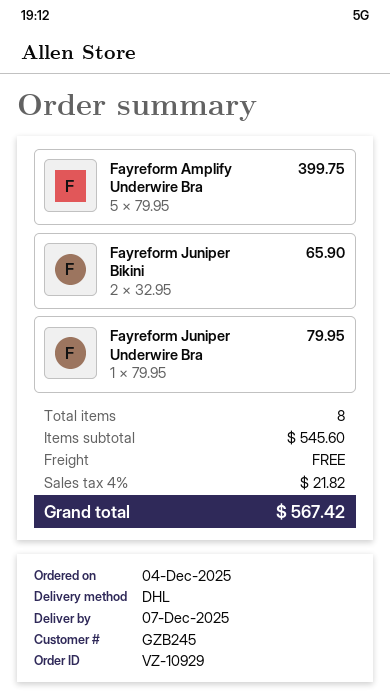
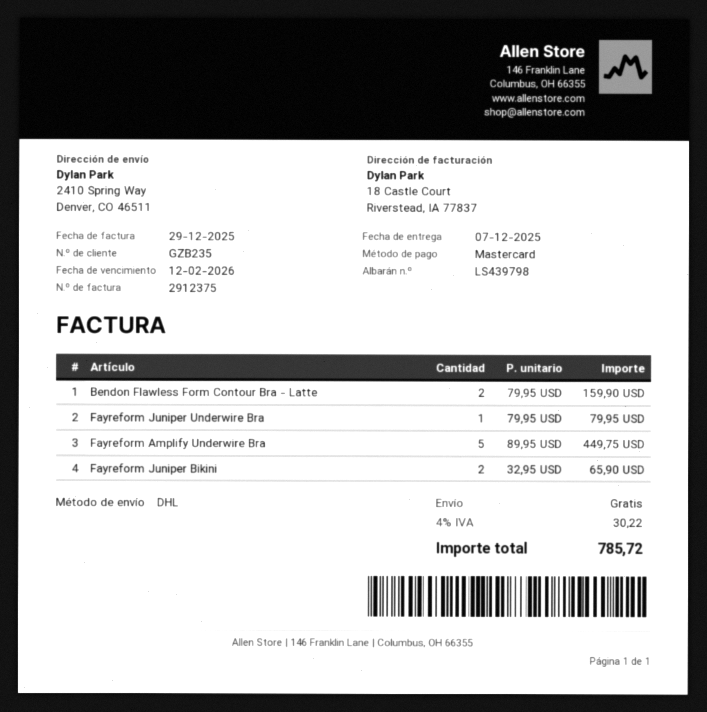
customer number: GZB245 -> GZB235
Fayreform Amplify Underwire Bra: 5 x 79.95 = 399.75 -> 5 x 89.95 = 449.75
Bendon Flawless Form Contour Bra - Latte: none -> 2 x 79.95 = 159.90
tax: 4% = 21.82 -> 4% = 30.22
total: 567.42 -> 785.72

